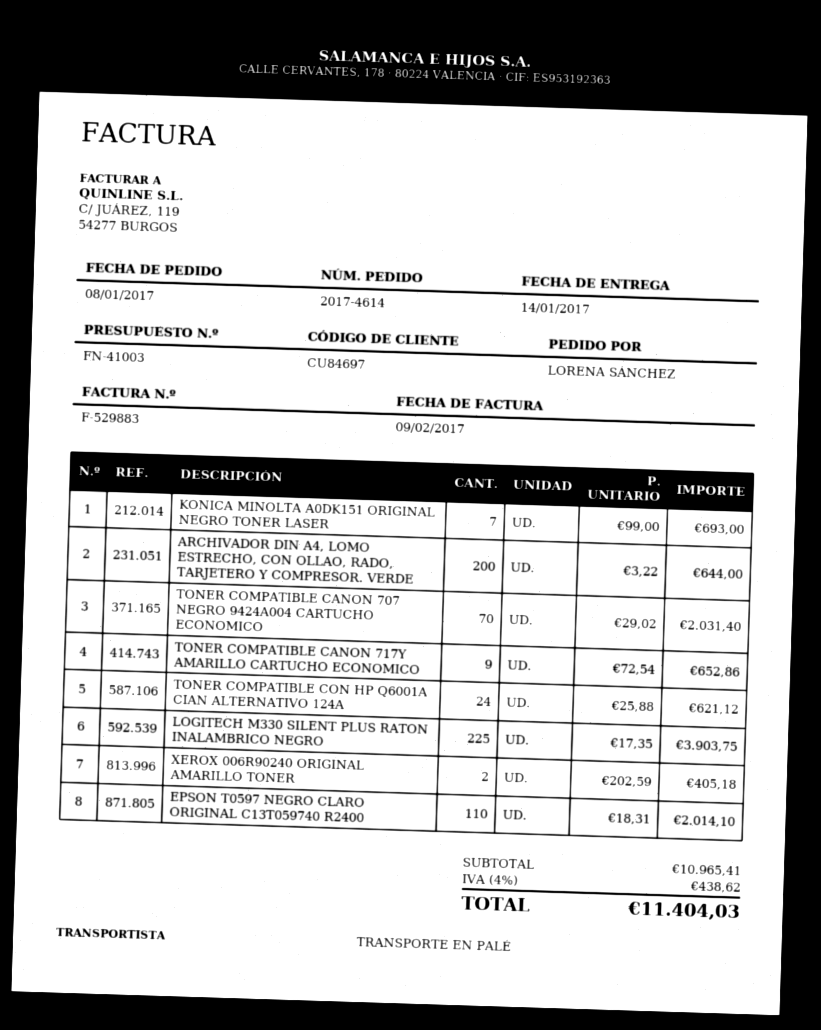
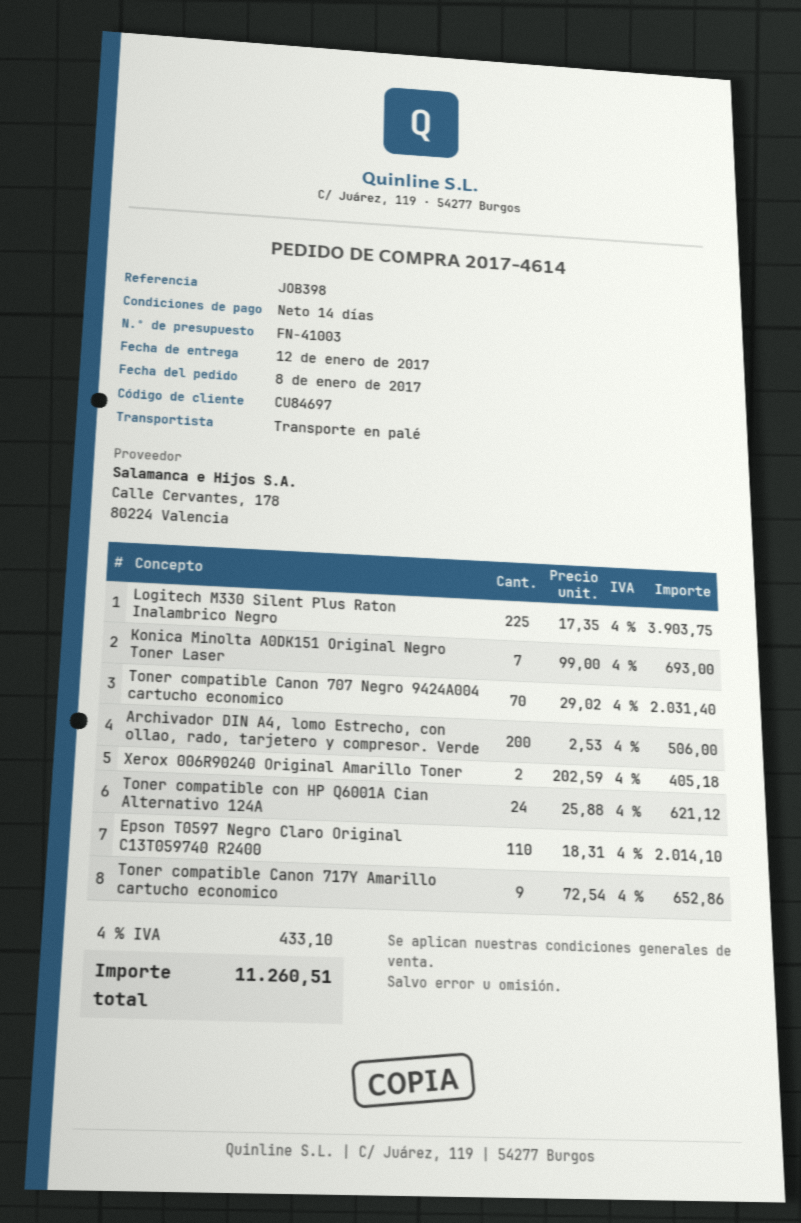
delivery date: 2017-01-14 -> 2017-01-12
ARCHIVADOR DIN A4, LOMO ESTRECHO, CON OLLAO, RADO, TARJETERO Y COMPRESOR. VERDE: 200 x 3.22 = 644.00 -> 200 x 2.53 = 506.00
tax: 4% = 438.62 -> 4% = 433.10
total: 11404.03 -> 11260.51

